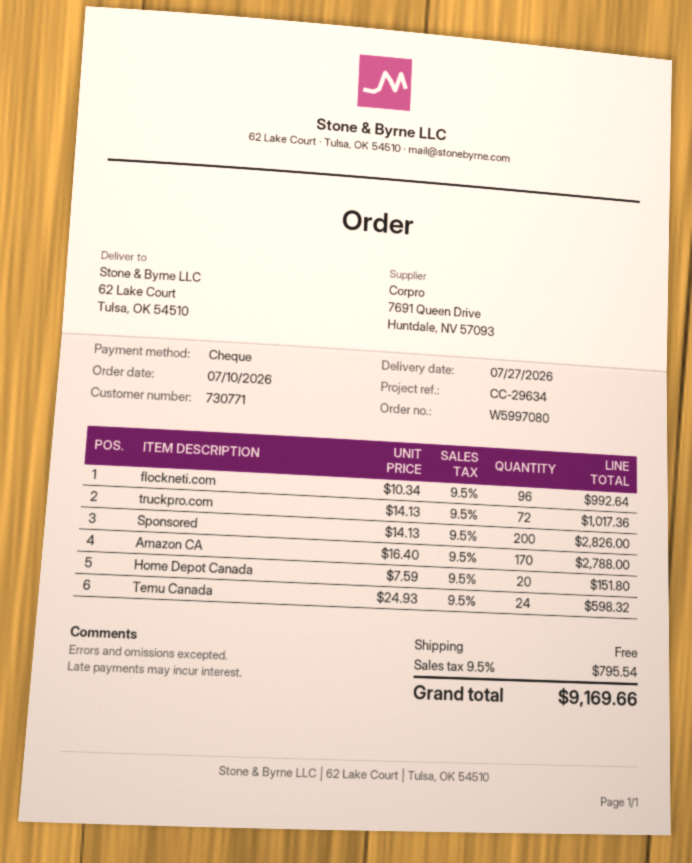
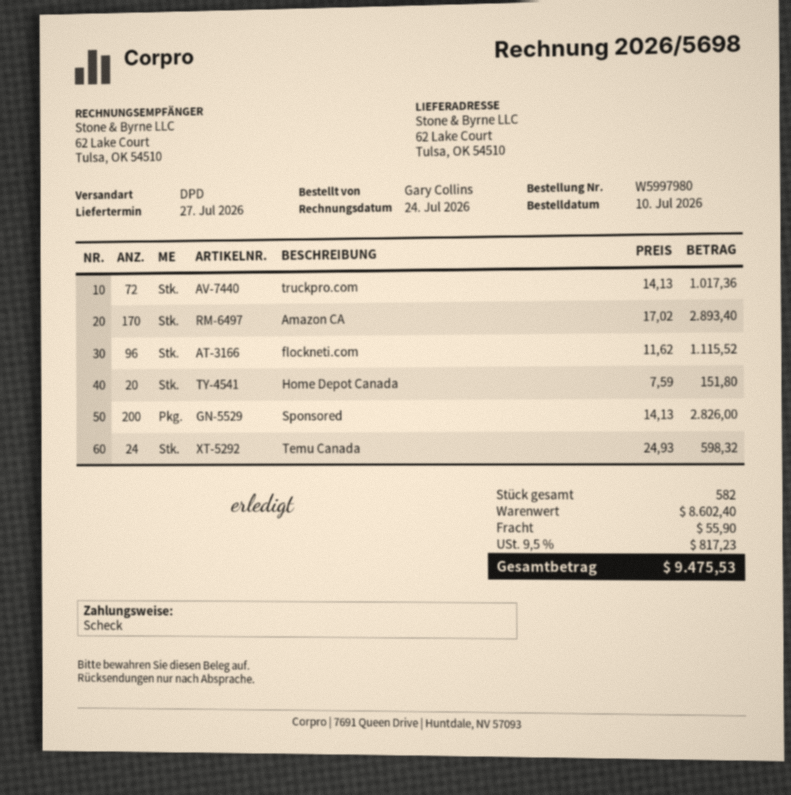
order number: W5997080 -> W5997980
flockneti.com: 96 x 10.34 = 992.64 -> 96 x 11.62 = 1115.52
Amazon CA: 170 x 16.40 = 2788.00 -> 170 x 17.02 = 2893.40
shipping: 0.00 -> 55.90
tax: 9.5% = 795.54 -> 9.5% = 817.23
total: 9169.66 -> 9475.53

